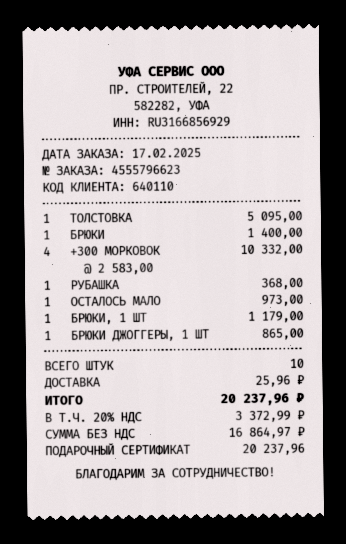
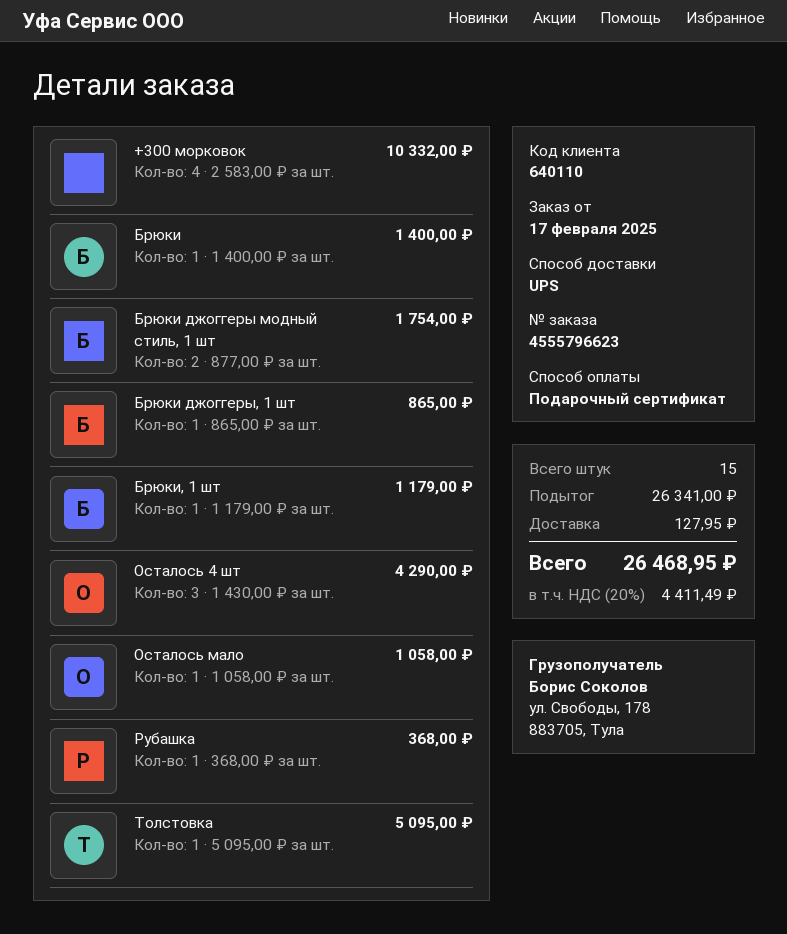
ОСТАЛОСЬ МАЛО: 1 x 973.00 = 973.00 -> 1 x 1058.00 = 1058.00
Брюки джоггеры модный стиль, 1 шт: none -> 2 x 877.00 = 1754.00
Осталось 4 шт: none -> 3 x 1430.00 = 4290.00
total quantity: 10 -> 15
shipping: 25.96 -> 127.95
tax: 20% = 3372.99 -> 20% = 4411.49
total: 20237.96 -> 26468.95

